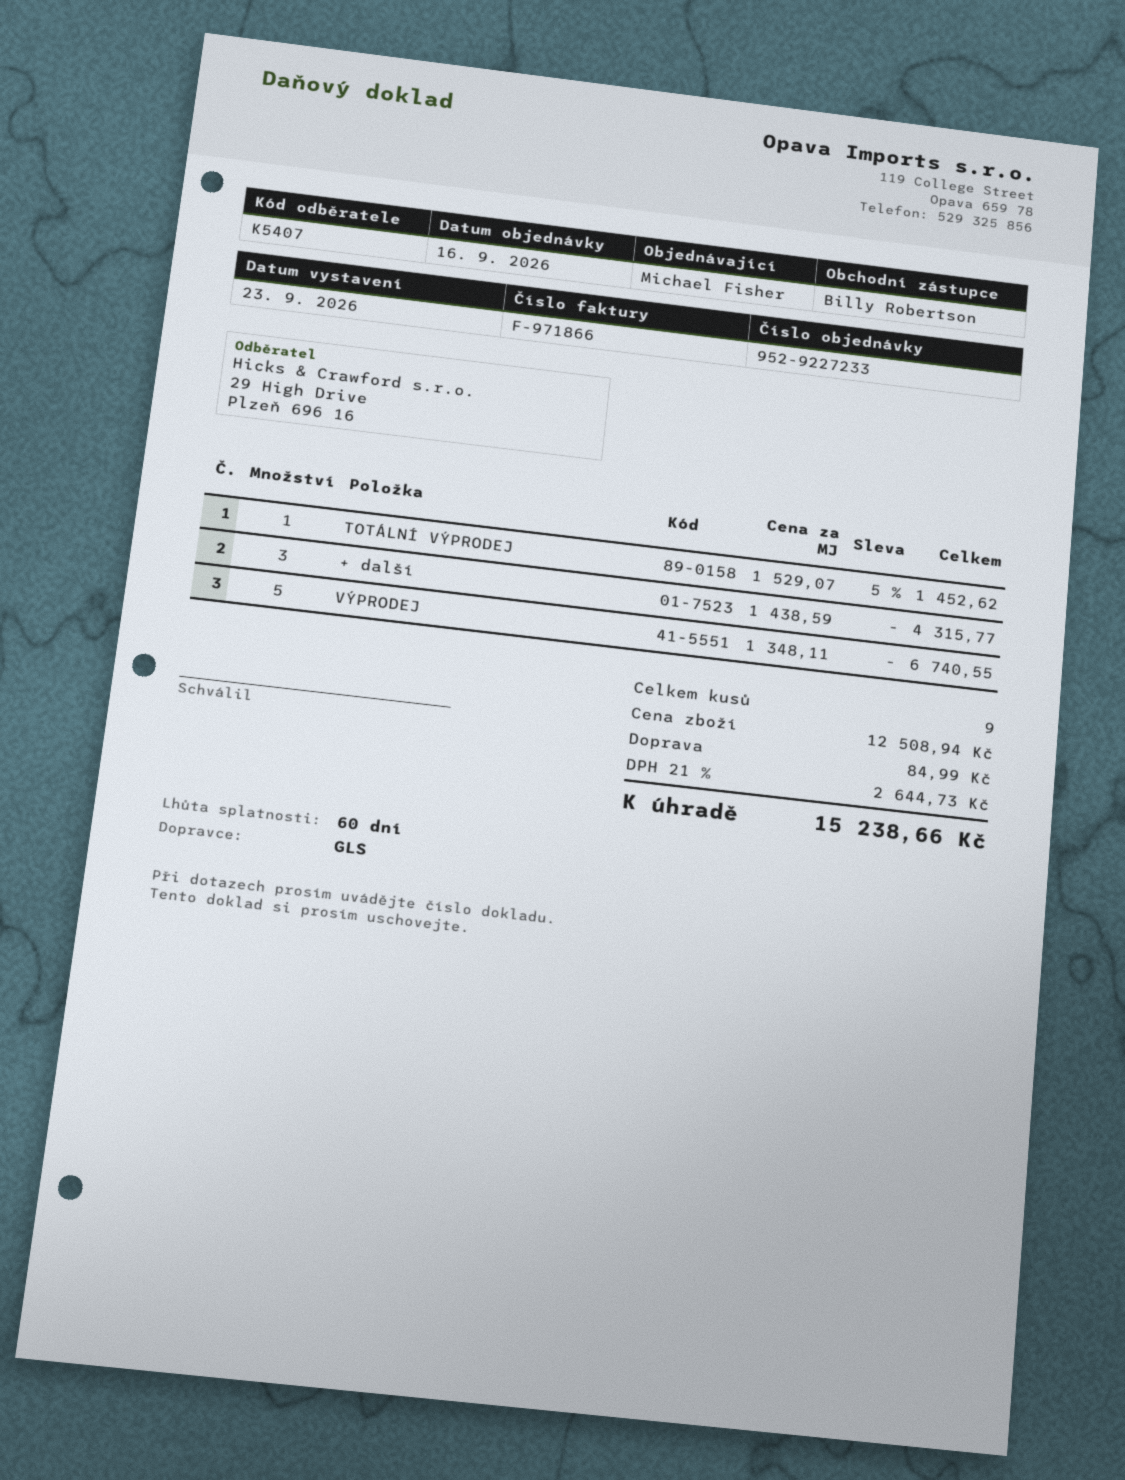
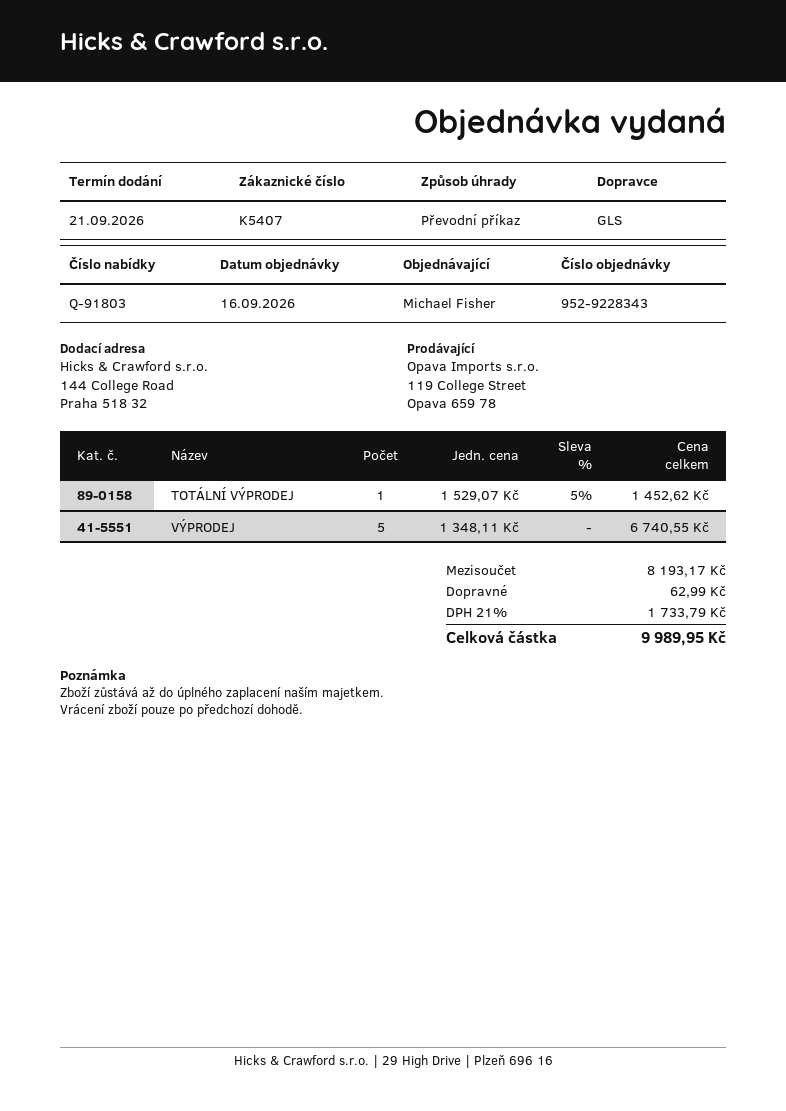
order number: 952-9227233 -> 952-9228343
+ další: 3 x 1438.59 = 4315.77 -> none
subtotal: 12508.94 -> 8193.17
shipping: 84.99 -> 62.99
tax: 21% = 2644.73 -> 21% = 1733.79
total: 15238.66 -> 9989.95

